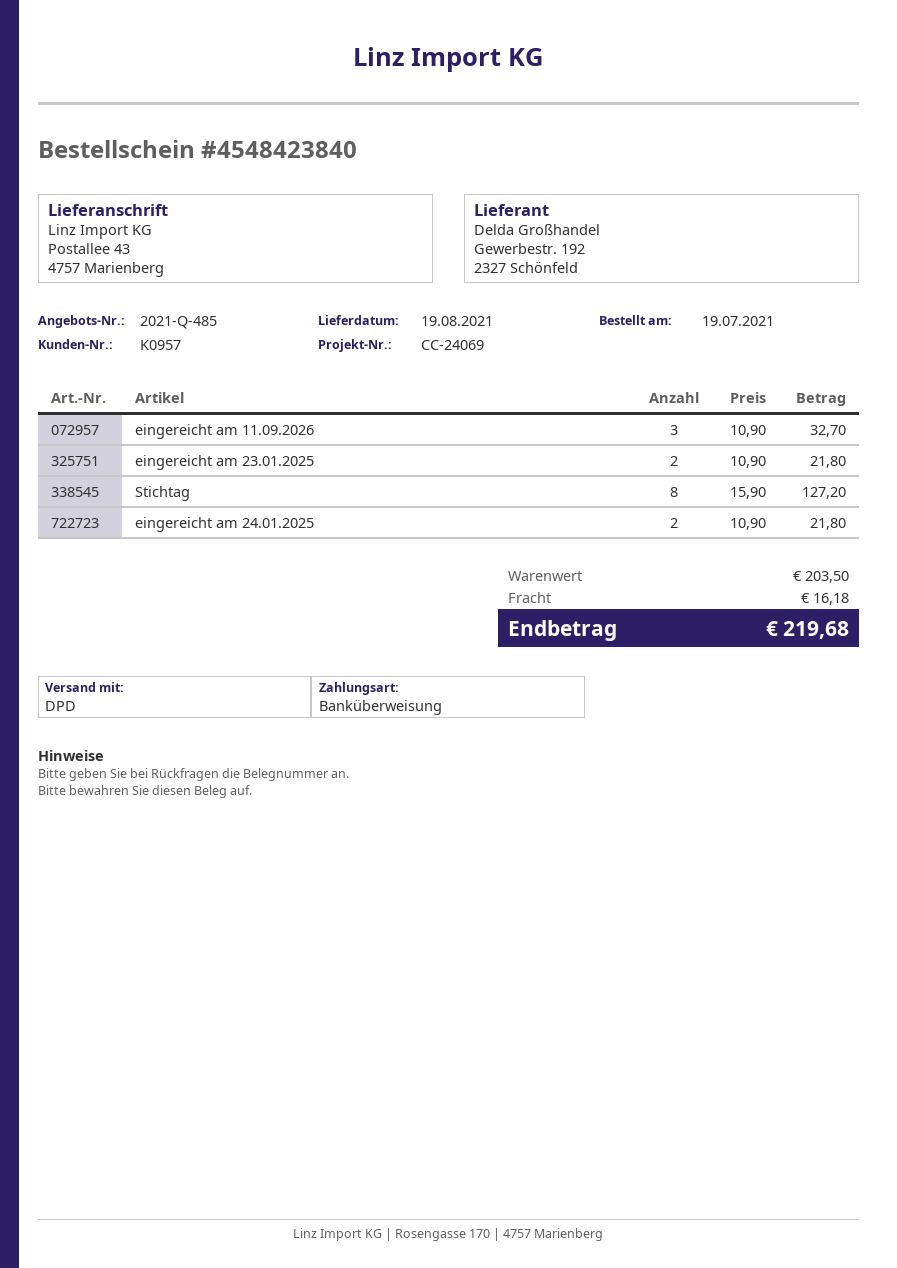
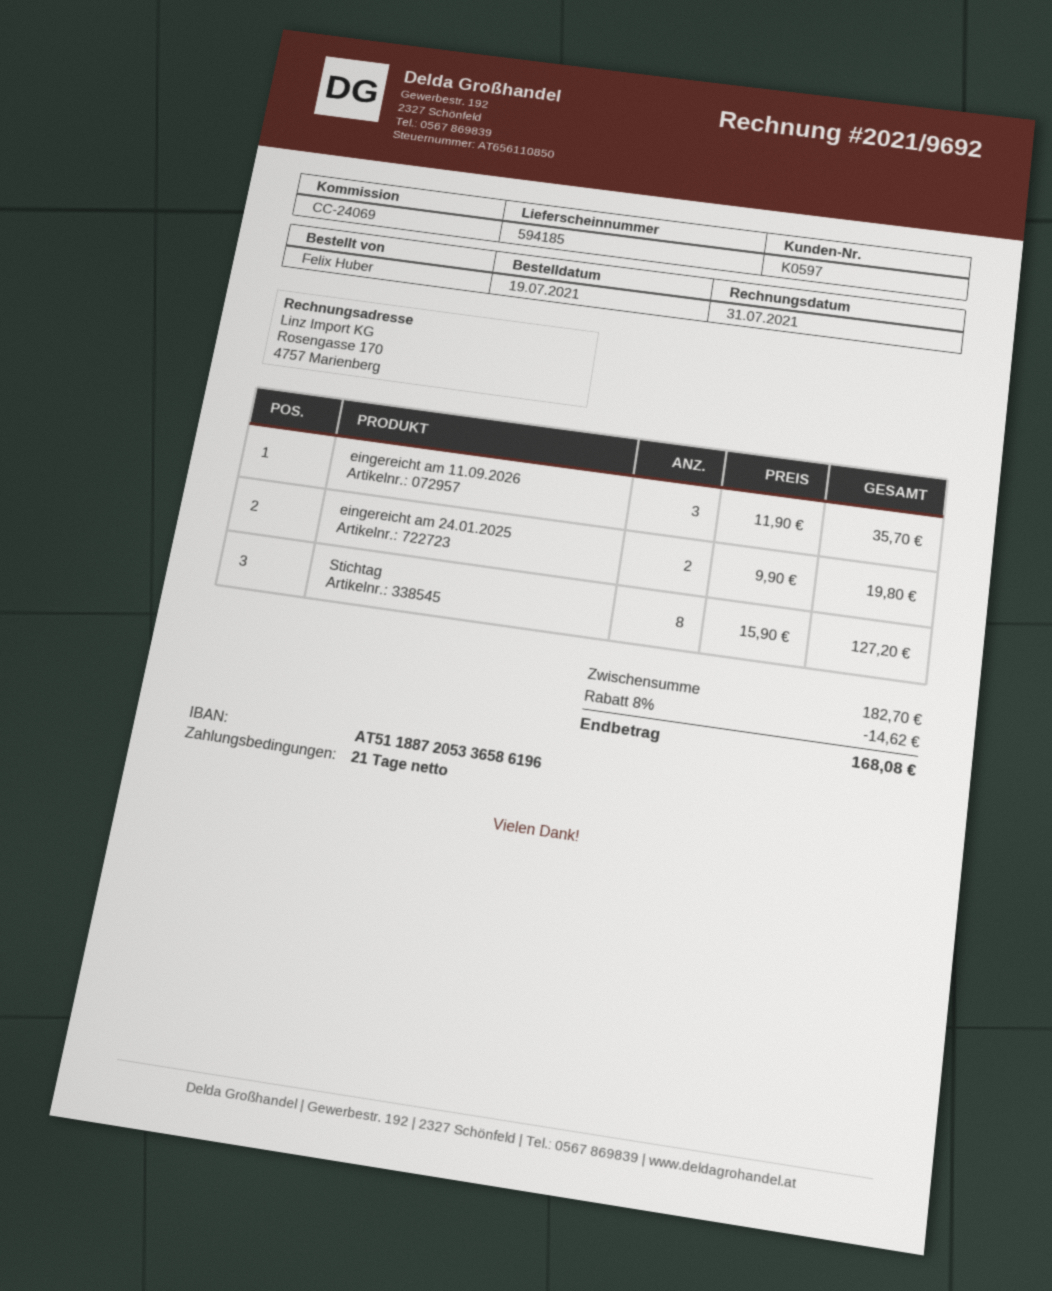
customer number: K0957 -> K0597
eingereicht am 11.09.2026: 3 x 10.90 = 32.70 -> 3 x 11.90 = 35.70
eingereicht am 23.01.2025: 2 x 10.90 = 21.80 -> none
eingereicht am 24.01.2025: 2 x 10.90 = 21.80 -> 2 x 9.90 = 19.80
subtotal: 203.50 -> 182.70
discount: none -> 8% = 14.62
shipping: 16.18 -> none
total: 219.68 -> 168.08

